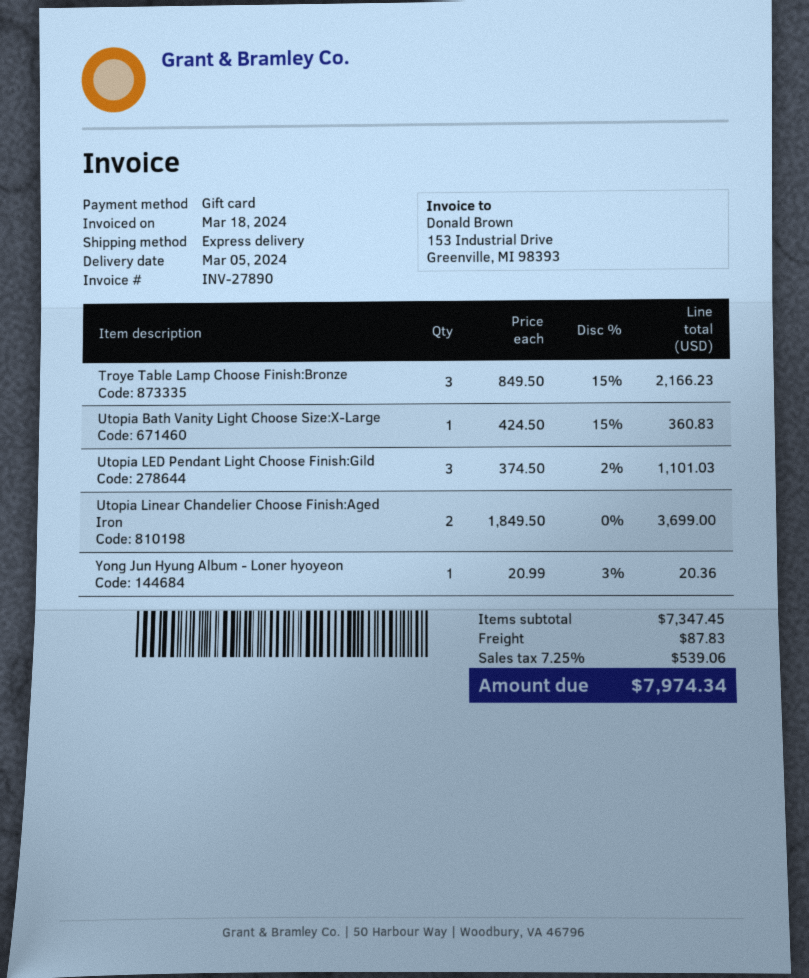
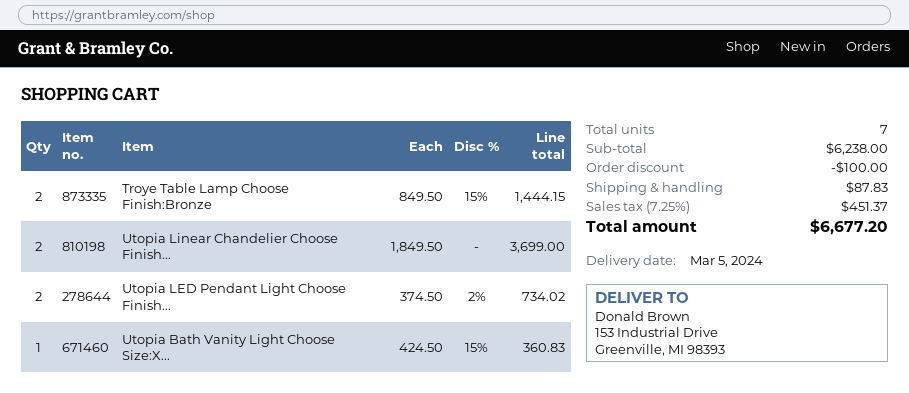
Troye Table Lamp Choose Finish:Bronze: 3 x 849.50 - 15% = 2166.23 -> 2 x 849.50 - 15% = 1444.15
Utopia LED Pendant Light Choose Finish:Gild: 3 x 374.50 - 2% = 1101.03 -> 2 x 374.50 - 2% = 734.02
Yong Jun Hyung Album - Loner hyoyeon: 1 x 20.99 - 3% = 20.36 -> none
subtotal: 7347.45 -> 6238.00
discount: none -> 100.00
tax: 7.25% = 539.06 -> 7.25% = 451.37
total: 7974.34 -> 6677.20

